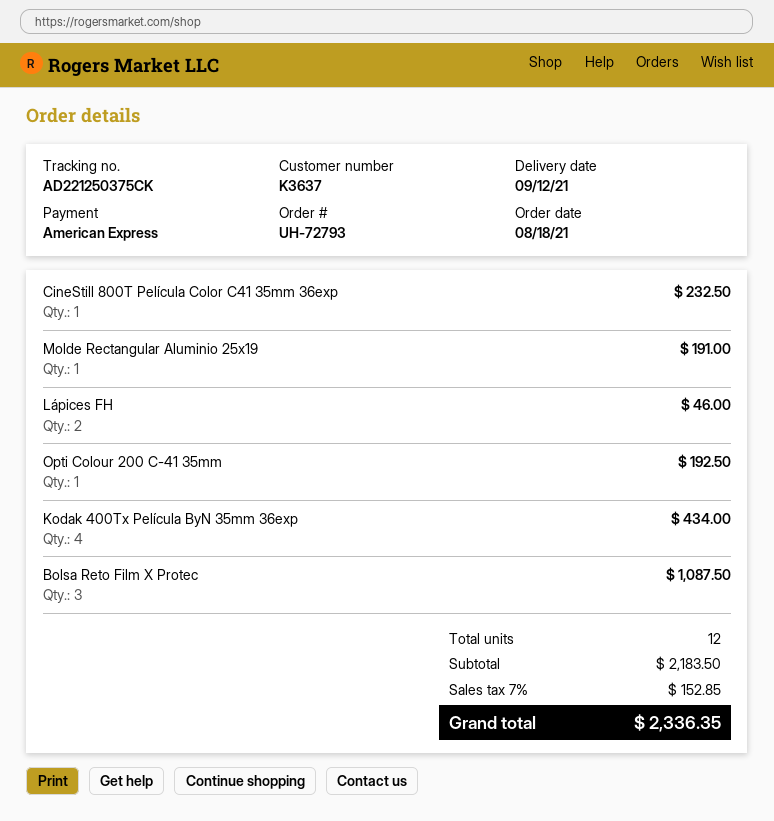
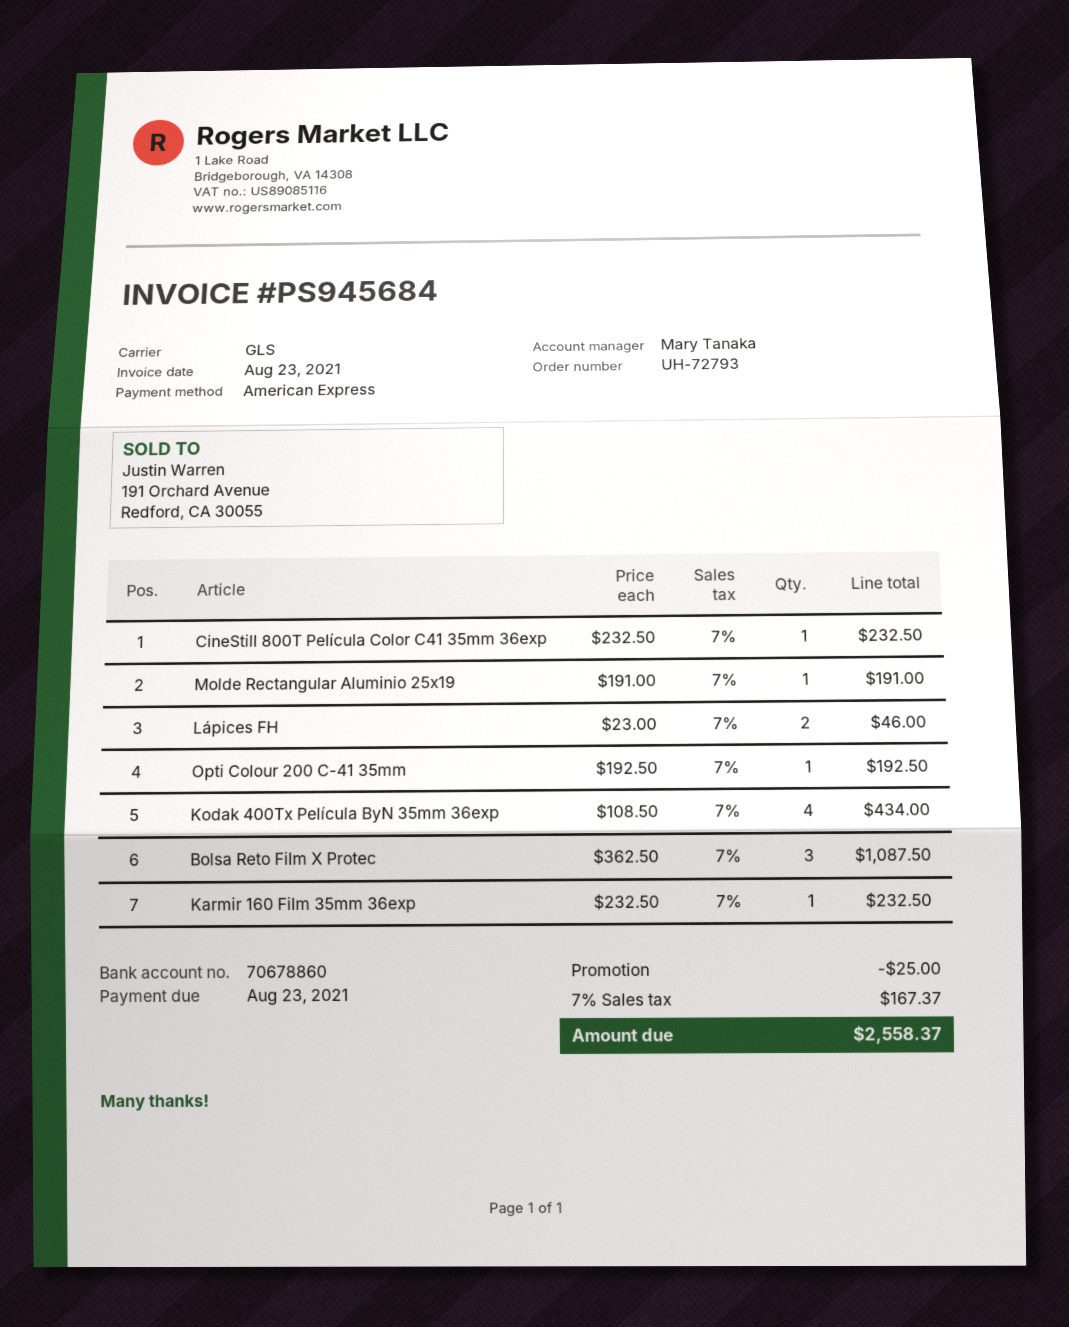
Karmir 160 Film 35mm 36exp: none -> 1 for 232.50
discount: none -> 25.00
tax: 7% = 152.85 -> 7% = 167.37
total: 2336.35 -> 2558.37

